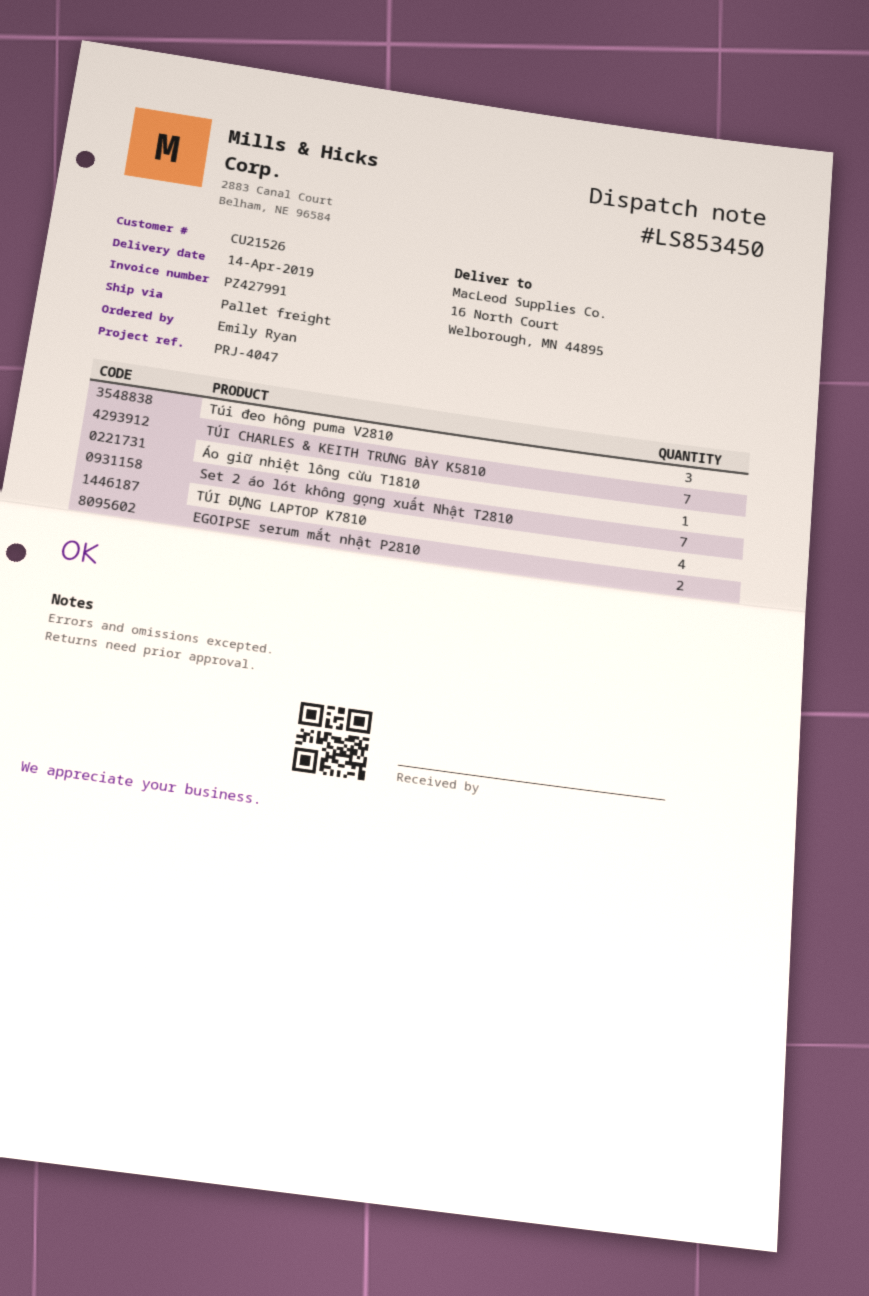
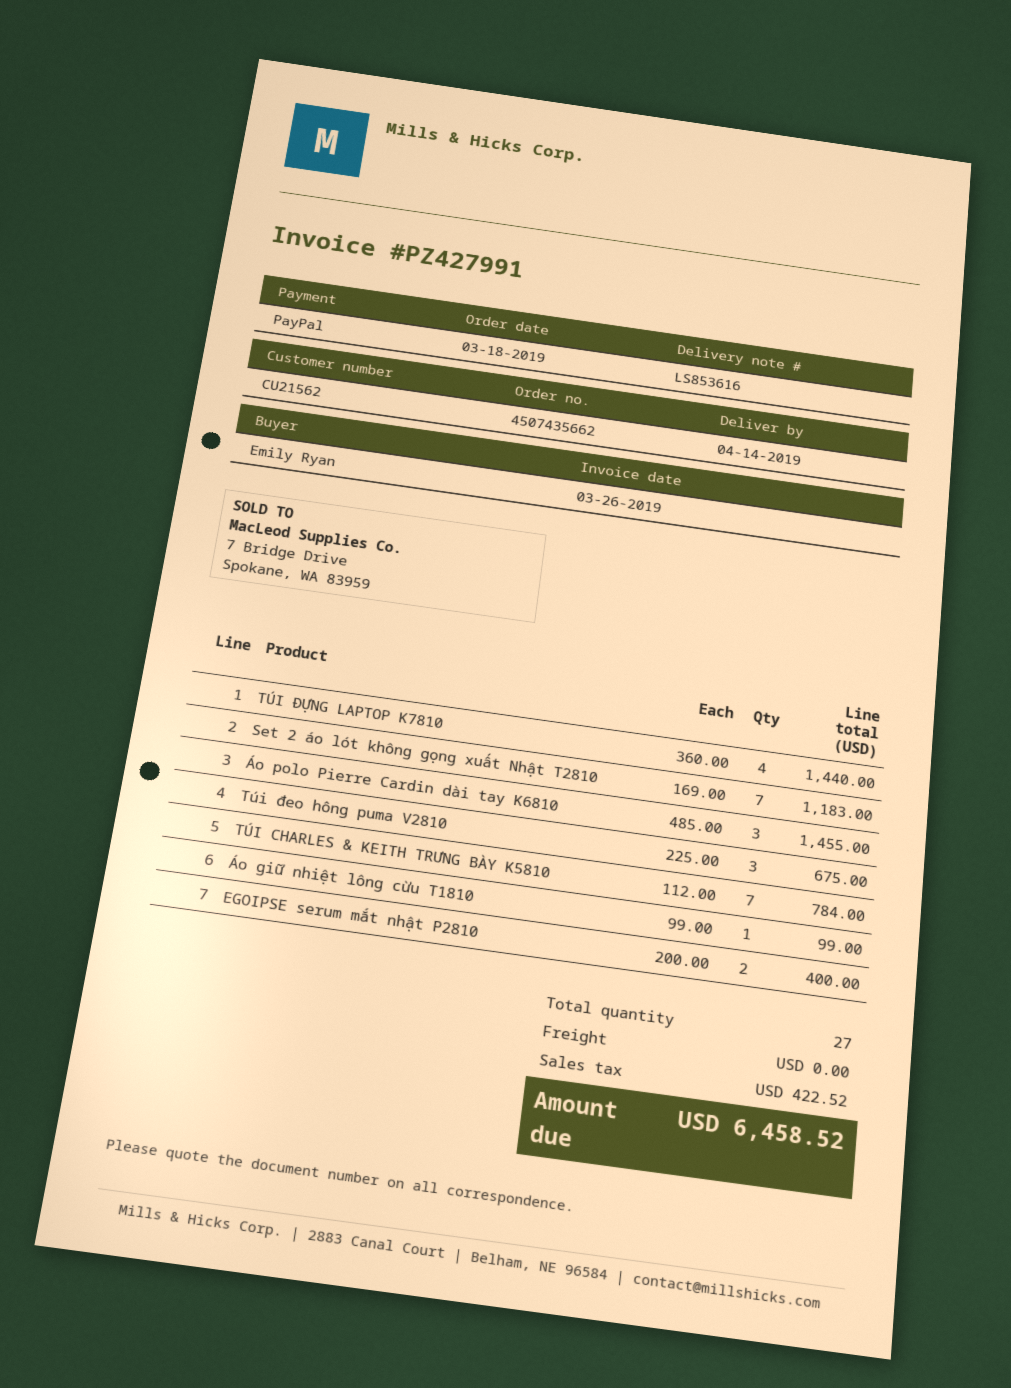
delivery note number: LS853450 -> LS853616
customer number: CU21526 -> CU21562
Áo polo Pierre Cardin dài tay K6810: none -> 3

